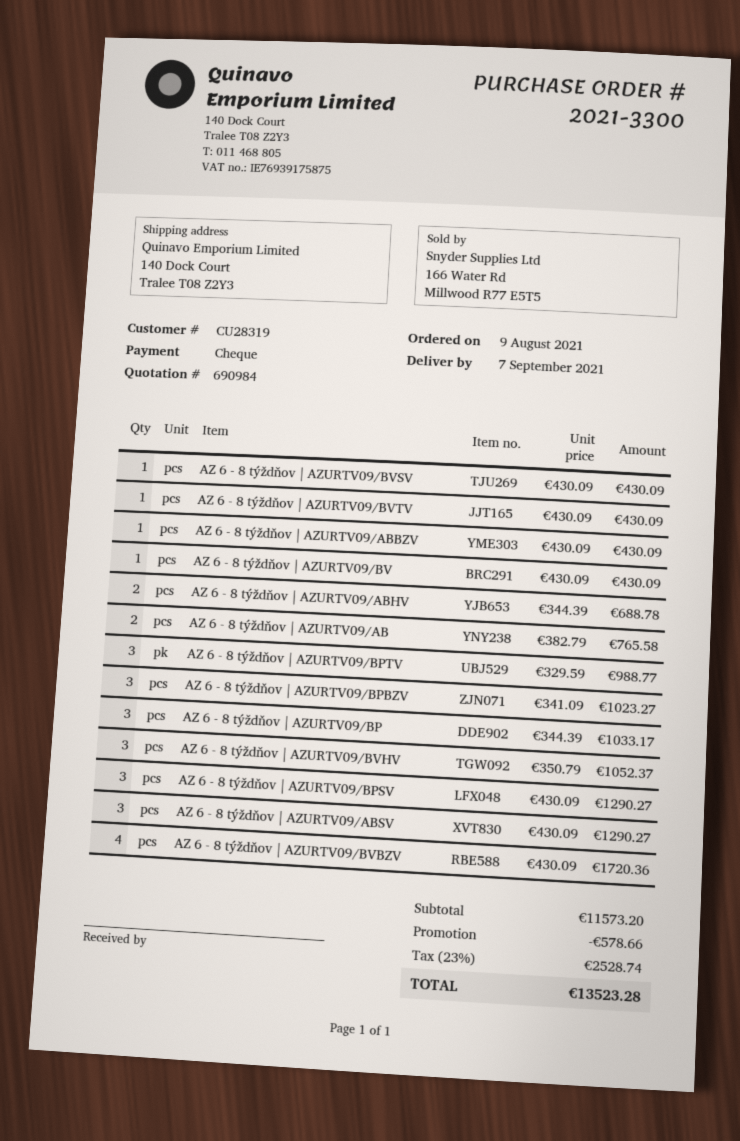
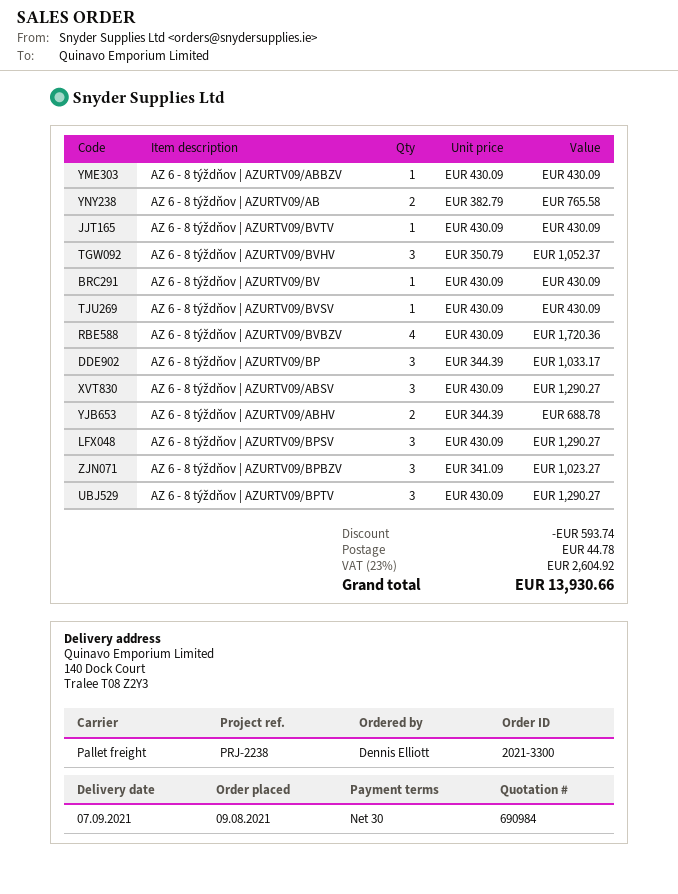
AZ 6 - 8 týždňov | AZURTV09/BPTV: 3 x 329.59 = 988.77 -> 3 x 430.09 = 1290.27
discount: 578.66 -> 593.74
shipping: none -> 44.78
tax: 23% = 2528.74 -> 23% = 2604.92
total: 13523.28 -> 13930.66

